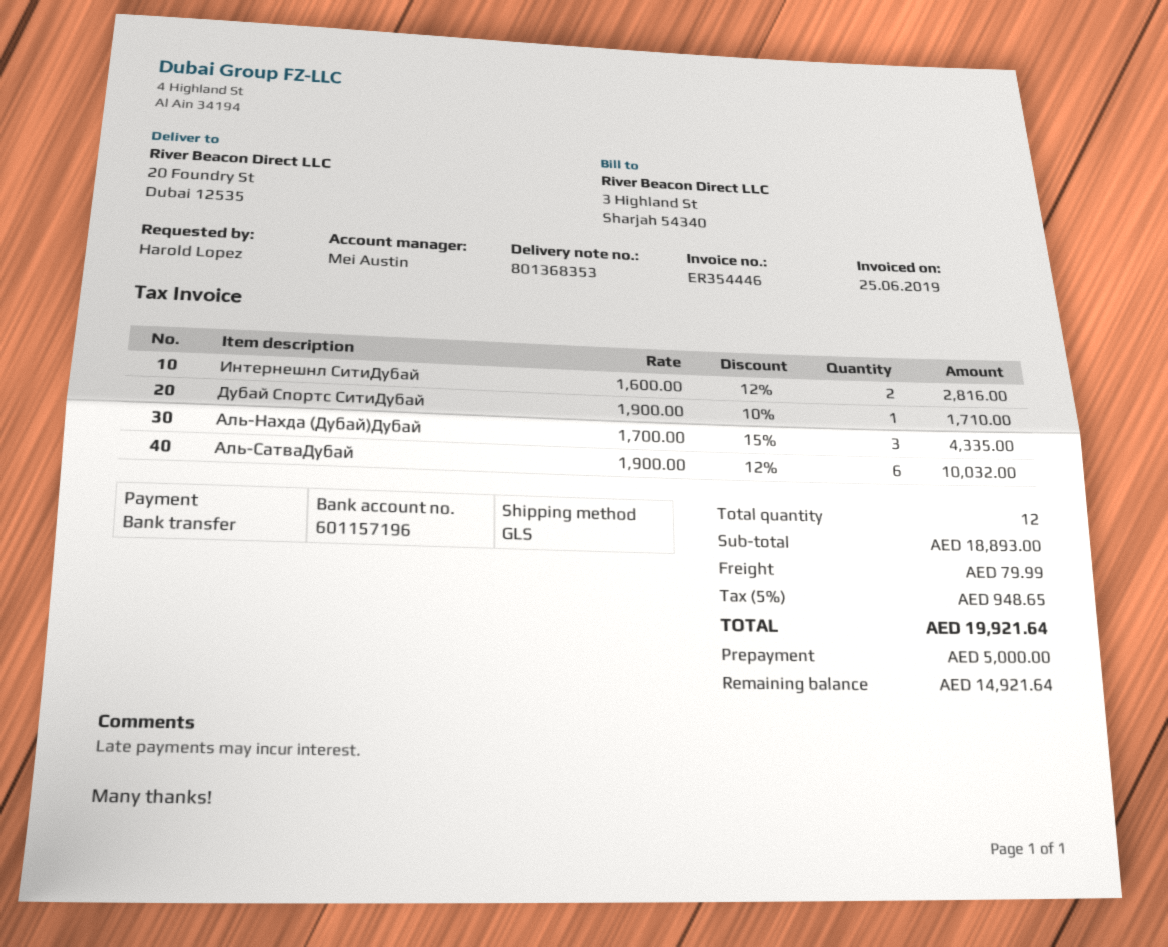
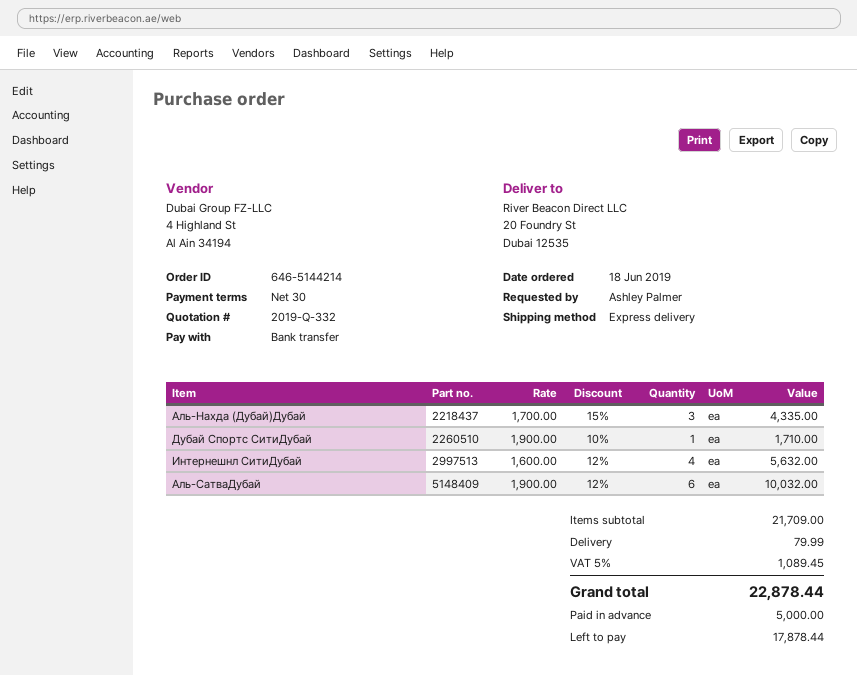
ordered by: Harold Lopez -> Ashley Palmer
shipping method: GLS -> express
Интернешнл СитиДубай: 2 x 1600.00 - 12% = 2816.00 -> 4 x 1600.00 - 12% = 5632.00
subtotal: 18893.00 -> 21709.00
tax: 5% = 948.65 -> 5% = 1089.45
total: 19921.64 -> 22878.44
balance: 14921.64 -> 17878.44

